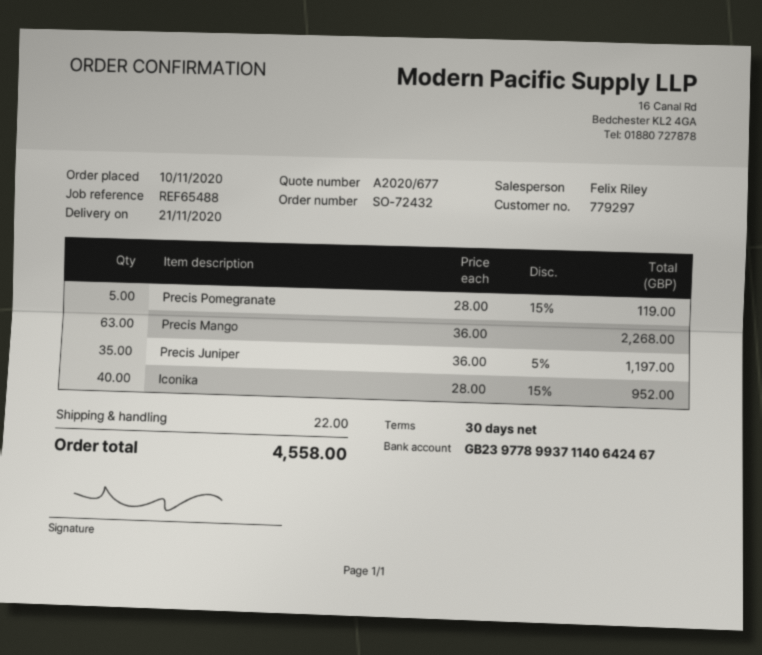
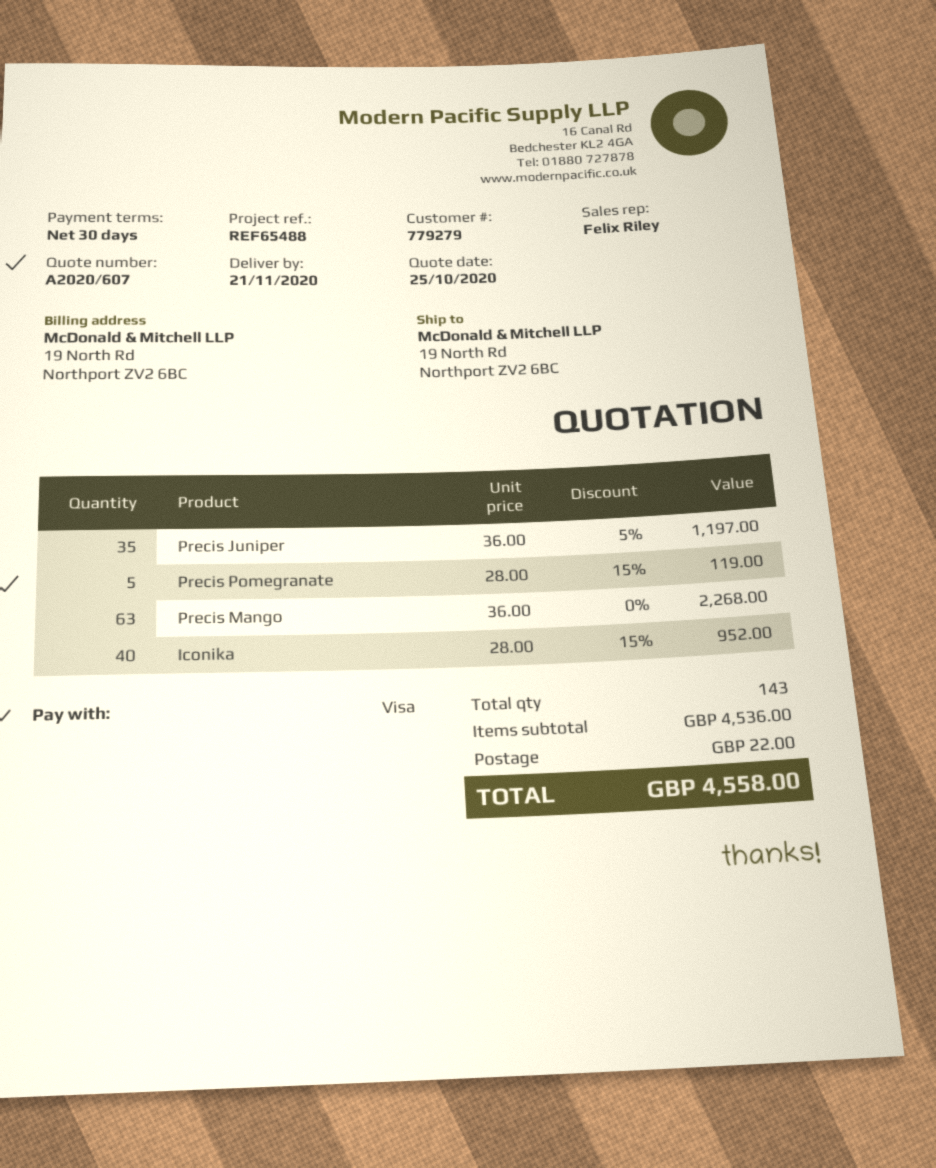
quote number: A2020/677 -> A2020/607
customer number: 779297 -> 779279

